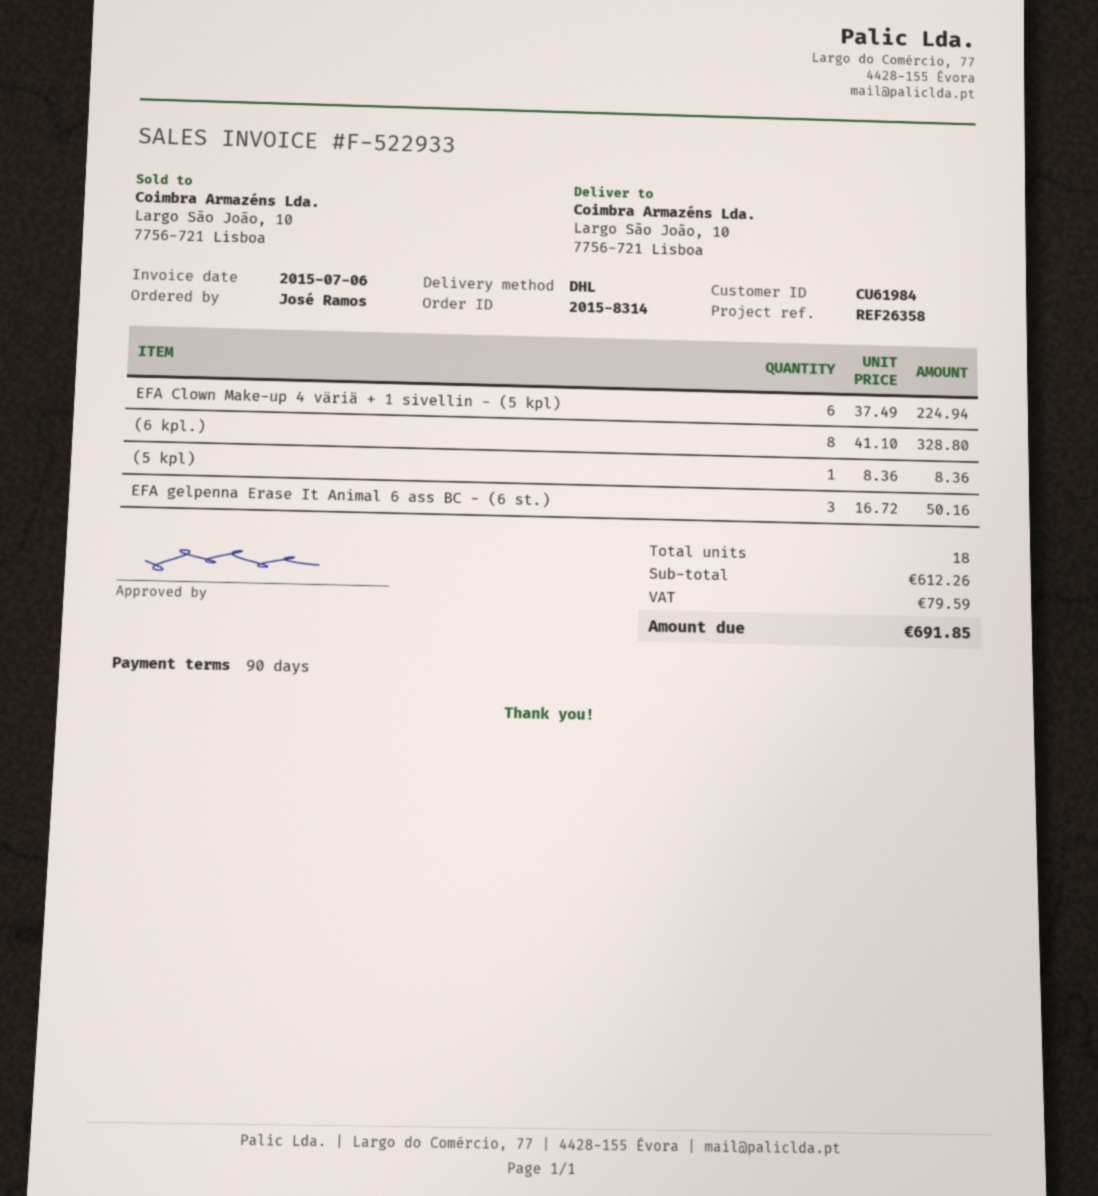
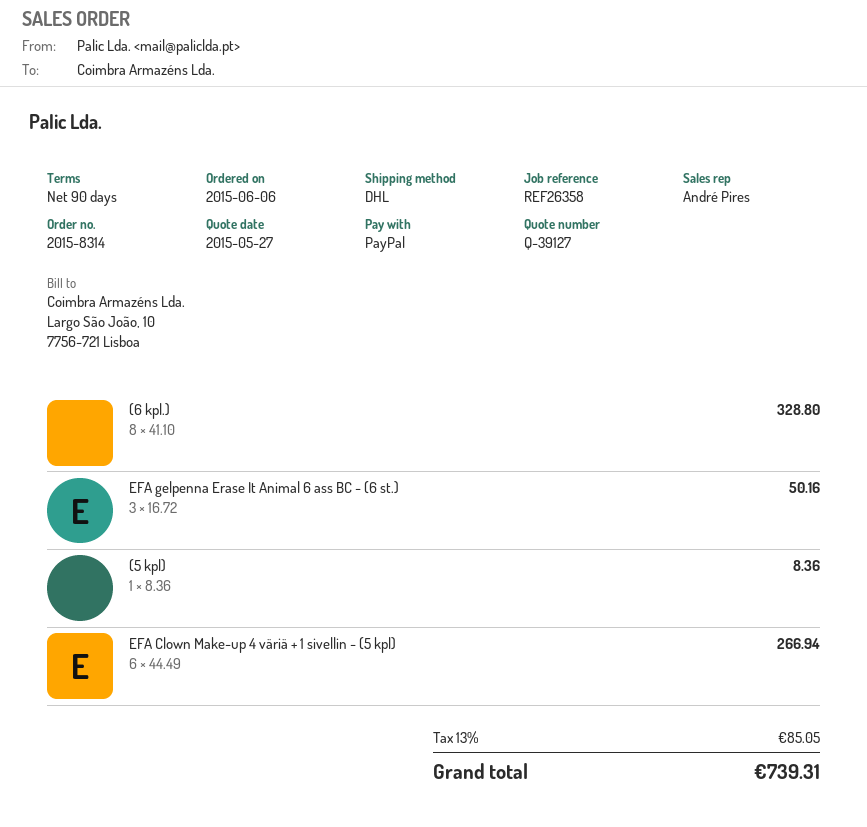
EFA Clown Make-up 4 väriä + 1 sivellin - (5 kpl): 6 x 37.49 = 224.94 -> 6 x 44.49 = 266.94
tax: 79.59 -> 85.05
total: 691.85 -> 739.31

